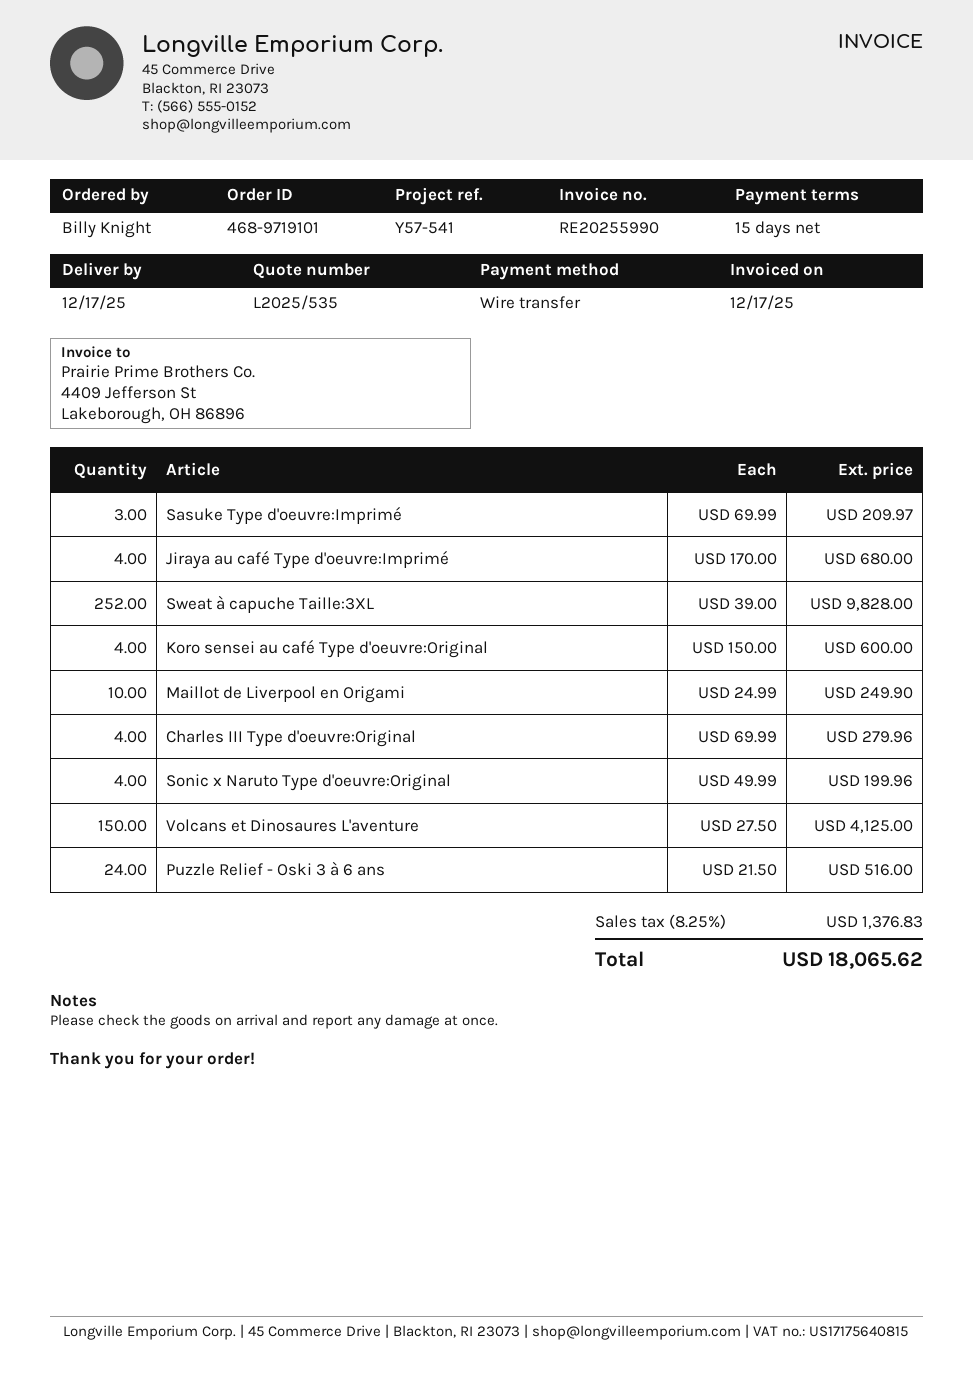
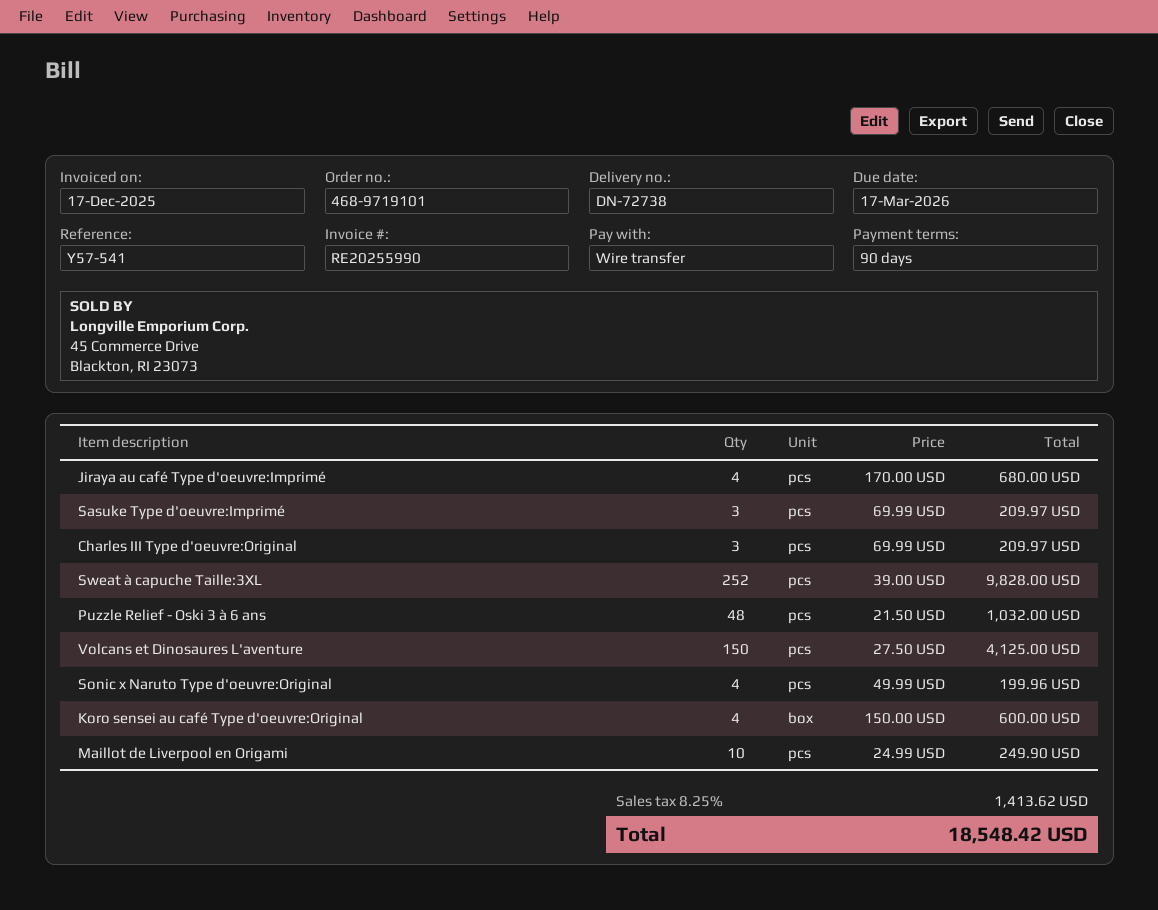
payment terms: 15 days -> 90 days
Charles III Type d'oeuvre:Original: 4 x 69.99 = 279.96 -> 3 x 69.99 = 209.97
Puzzle Relief - Oski 3 à 6 ans: 24 x 21.50 = 516.00 -> 48 x 21.50 = 1032.00
tax: 8.25% = 1376.83 -> 8.25% = 1413.62
total: 18065.62 -> 18548.42

